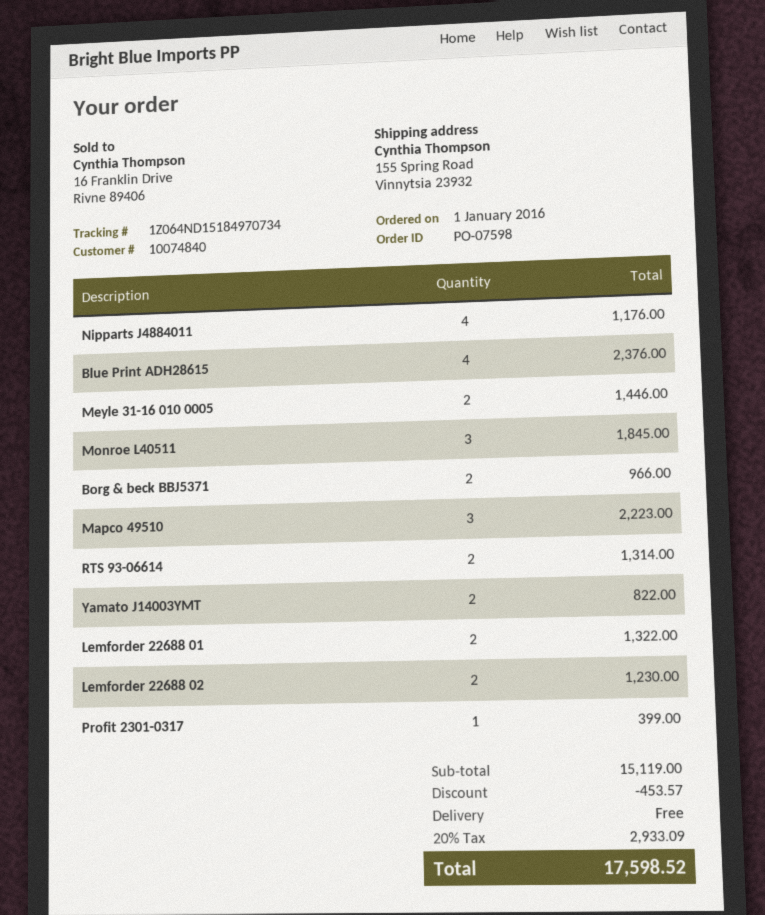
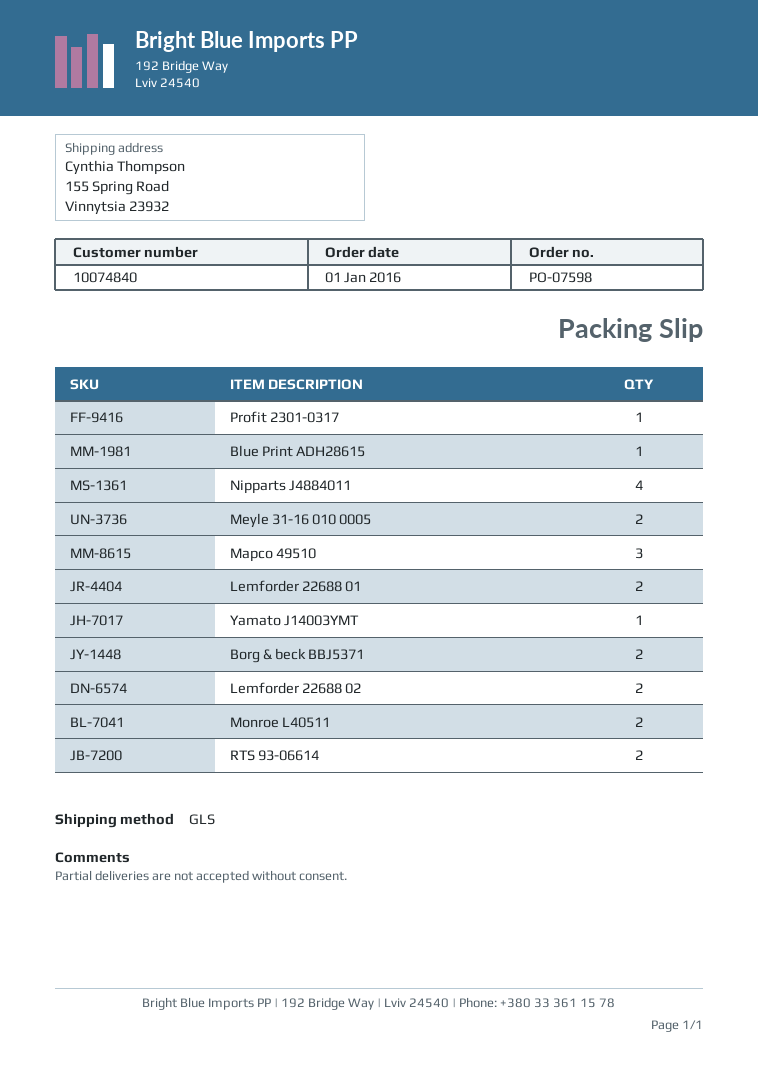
Blue Print ADH28615: 4 -> 1
Monroe L40511: 3 -> 2
Yamato J14003YMT: 2 -> 1

